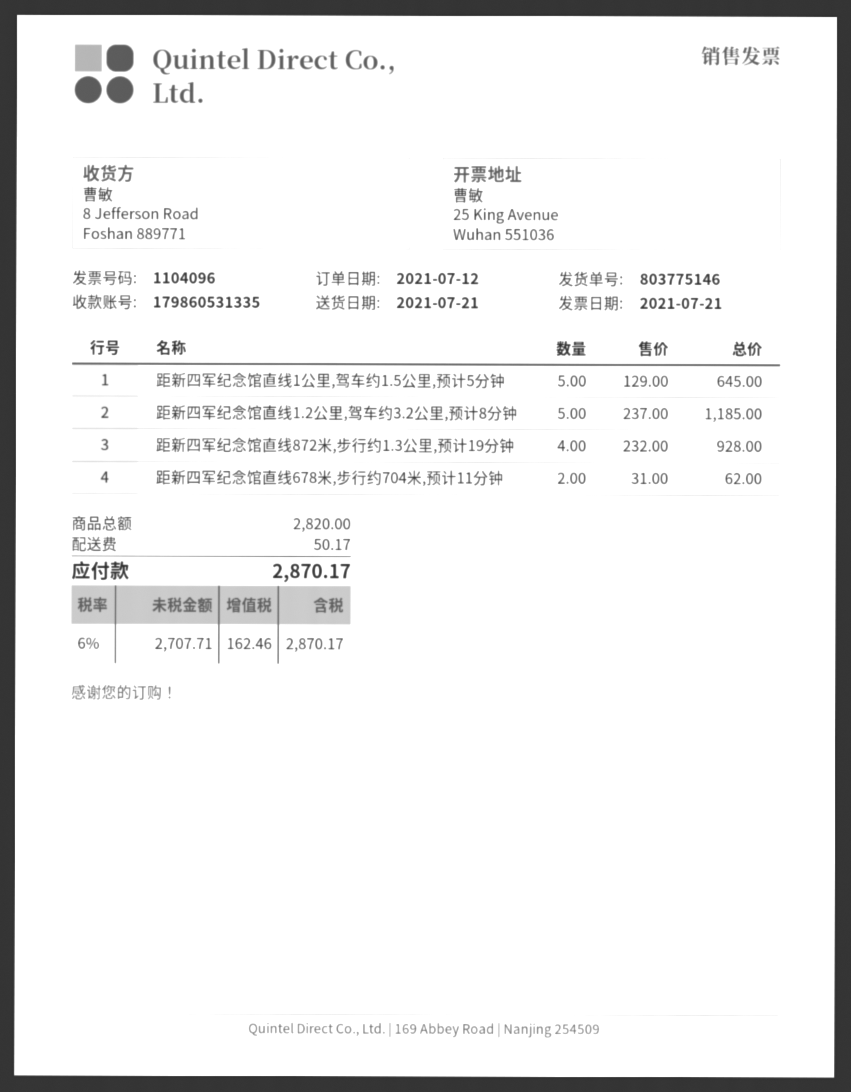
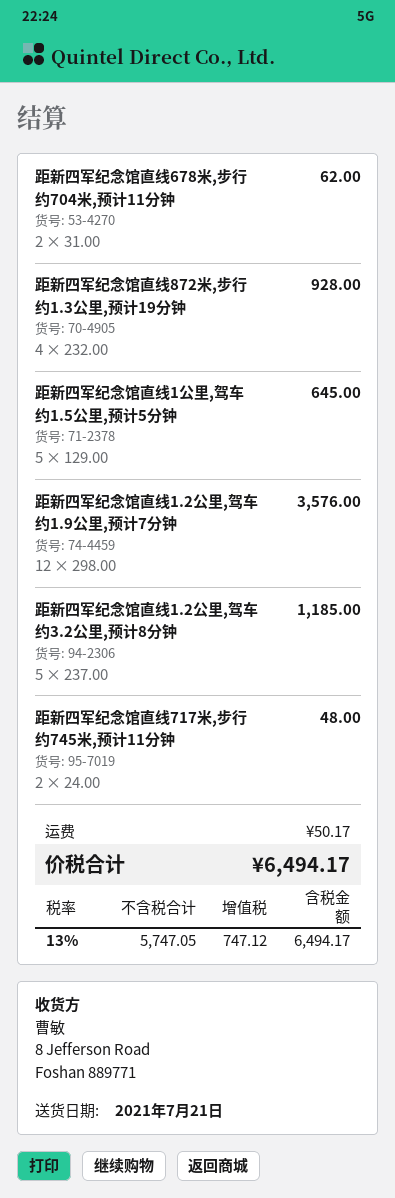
距新四军纪念馆直线1.2公里,驾车约1.9公里,预计7分钟: none -> 12 x 298.00 = 3576.00
距新四军纪念馆直线717米,步行约745米,预计11分钟: none -> 2 x 24.00 = 48.00
net: 2707.71 -> 5747.05
tax: 6% = 162.46 -> 13% = 747.12
total: 2870.17 -> 6494.17

